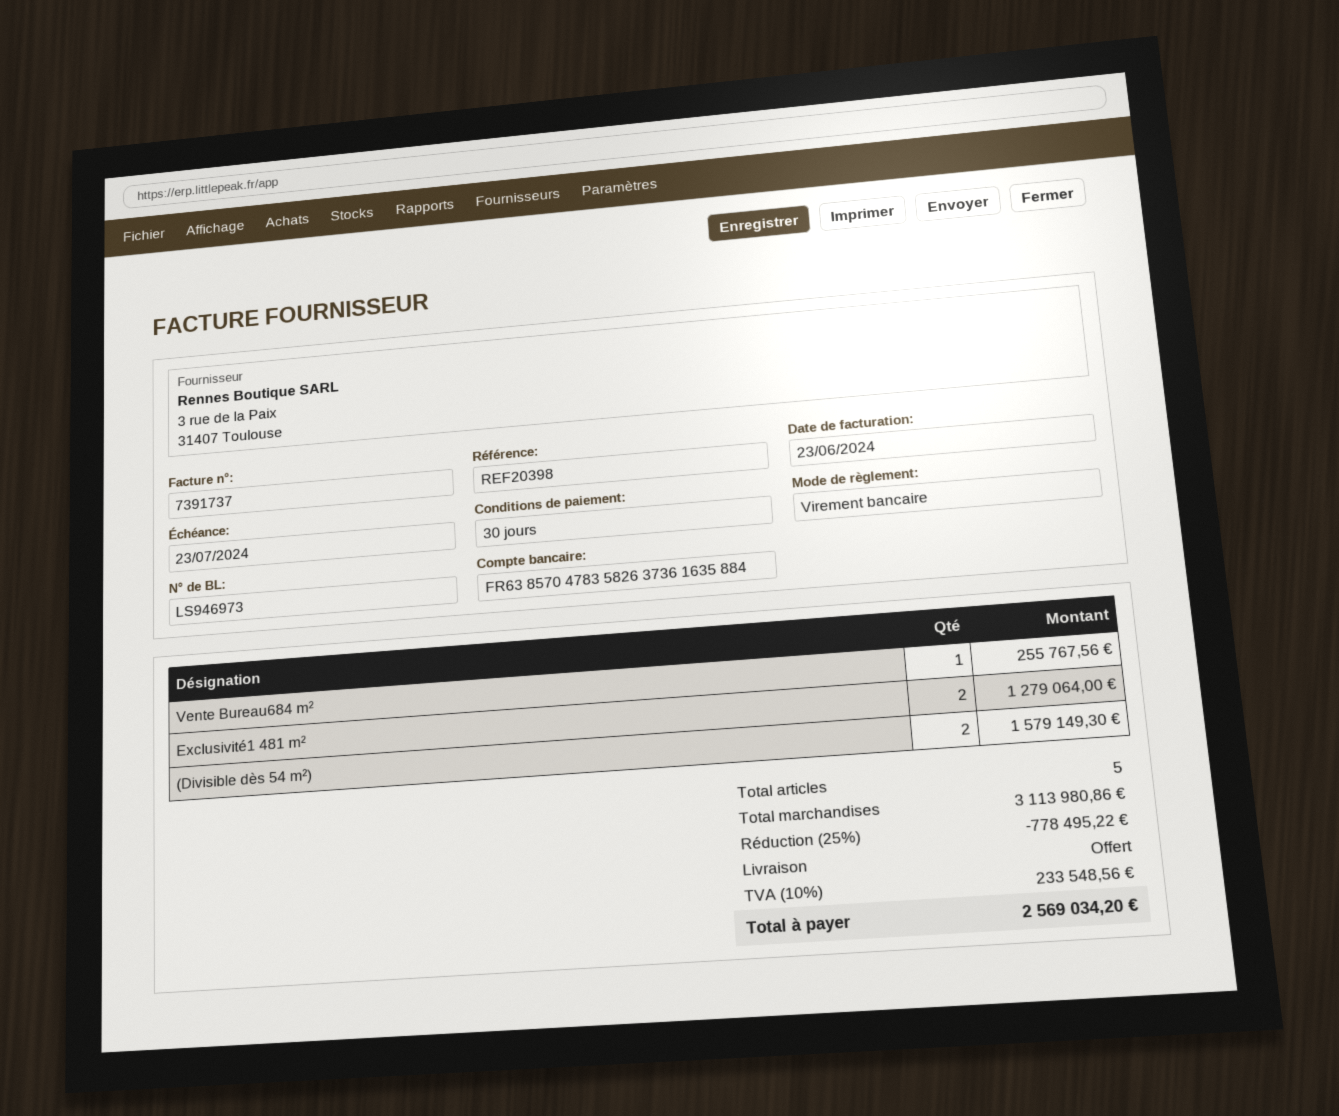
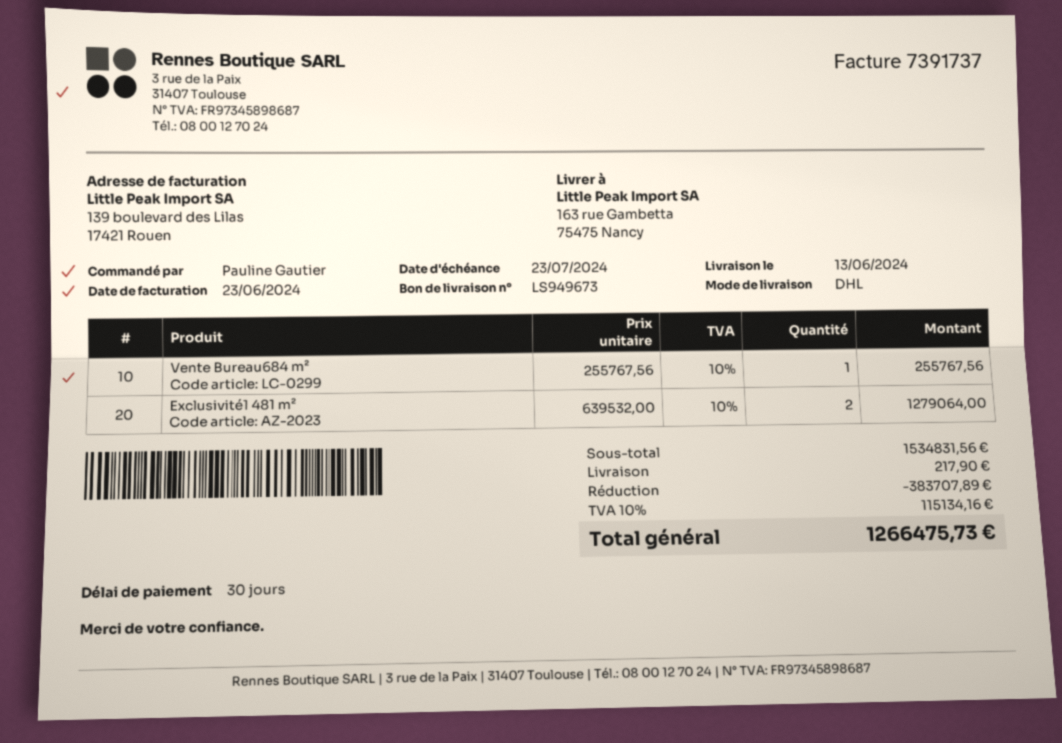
delivery note number: LS946973 -> LS949673
(Divisible dès 54 m²): 2 for 1579149.30 -> none
subtotal: 3113980.86 -> 1534831.56
discount: 778495.22 -> 383707.89
shipping: 0.00 -> 217.90
tax: 10% = 233548.56 -> 10% = 115134.16
total: 2569034.20 -> 1266475.73

